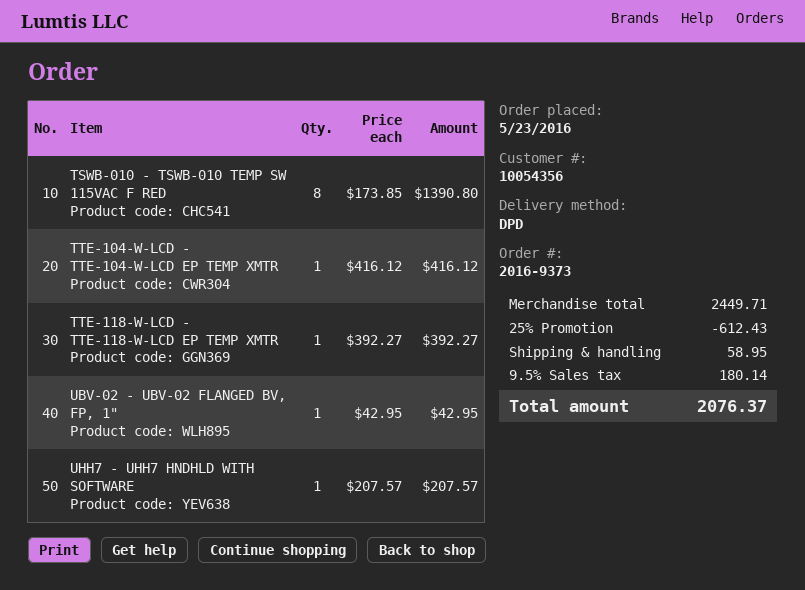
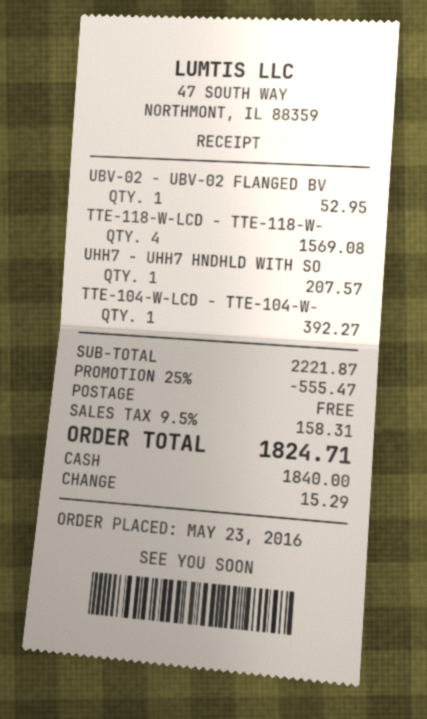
TSWB-010 - TSWB-010 TEMP SW 115VAC F RED: 8 for 1390.80 -> none
TTE-104-W-LCD - TTE-104-W-LCD EP TEMP XMTR: 1 for 416.12 -> 1 for 392.27
TTE-118-W-LCD - TTE-118-W-LCD EP TEMP XMTR: 1 for 392.27 -> 4 for 1569.08
UBV-02 - UBV-02 FLANGED BV, FP, 1": 1 for 42.95 -> 1 for 52.95
subtotal: 2449.71 -> 2221.87
discount: 25% = 612.43 -> 25% = 555.47
shipping: 58.95 -> 0.00
tax: 9.5% = 180.14 -> 9.5% = 158.31
total: 2076.37 -> 1824.71

